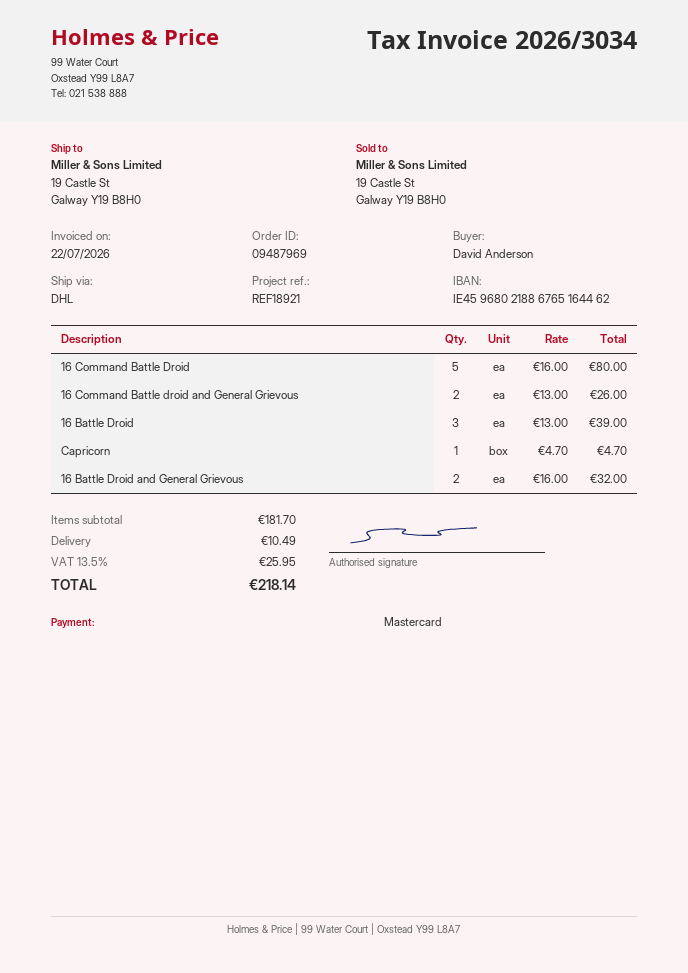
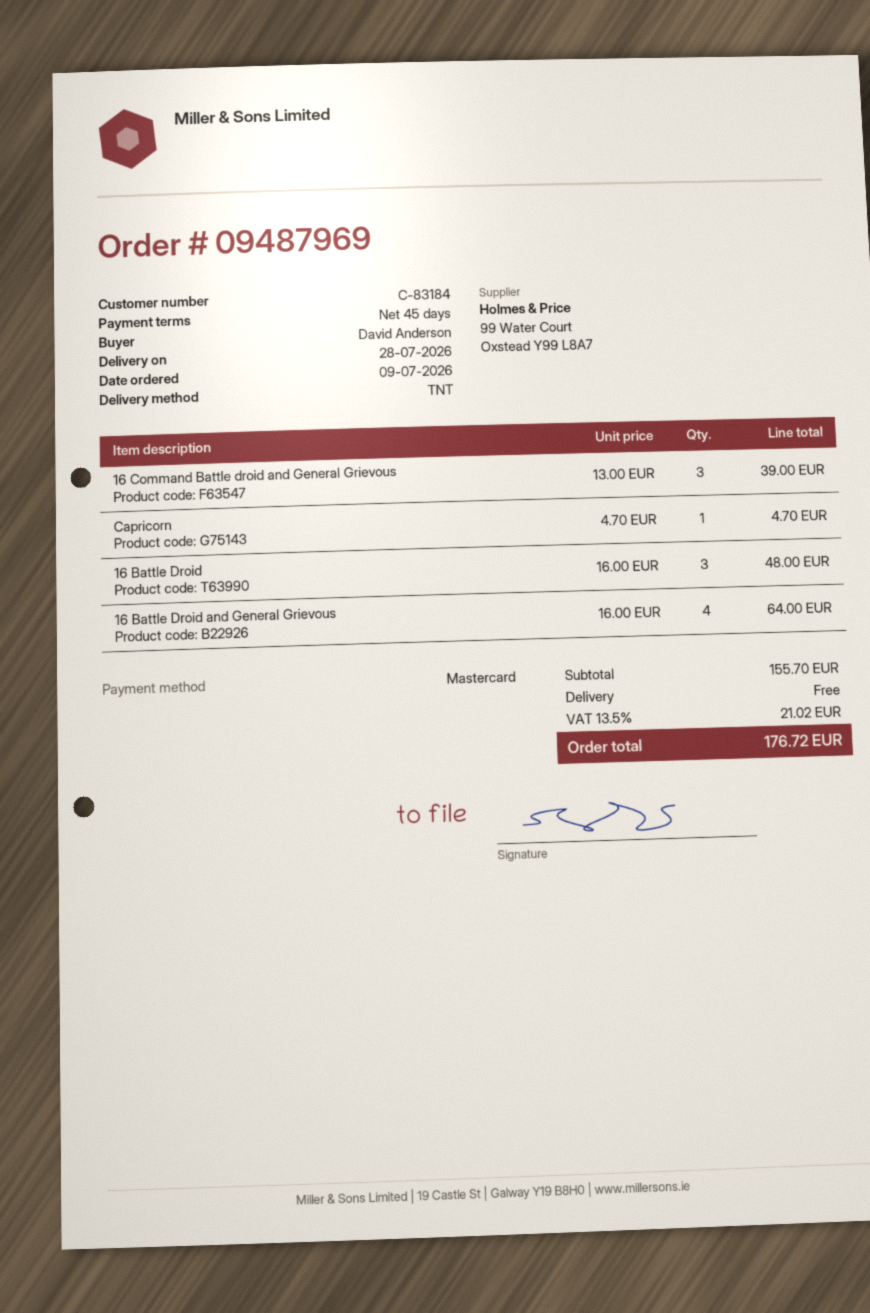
shipping method: DHL -> TNT
16 Command Battle Droid: 5 x 16.00 = 80.00 -> none
16 Command Battle droid and General Grievous: 2 x 13.00 = 26.00 -> 3 x 13.00 = 39.00
16 Battle Droid: 3 x 13.00 = 39.00 -> 3 x 16.00 = 48.00
16 Battle Droid and General Grievous: 2 x 16.00 = 32.00 -> 4 x 16.00 = 64.00
subtotal: 181.70 -> 155.70
shipping: 10.49 -> 0.00
tax: 13.5% = 25.95 -> 13.5% = 21.02
total: 218.14 -> 176.72

